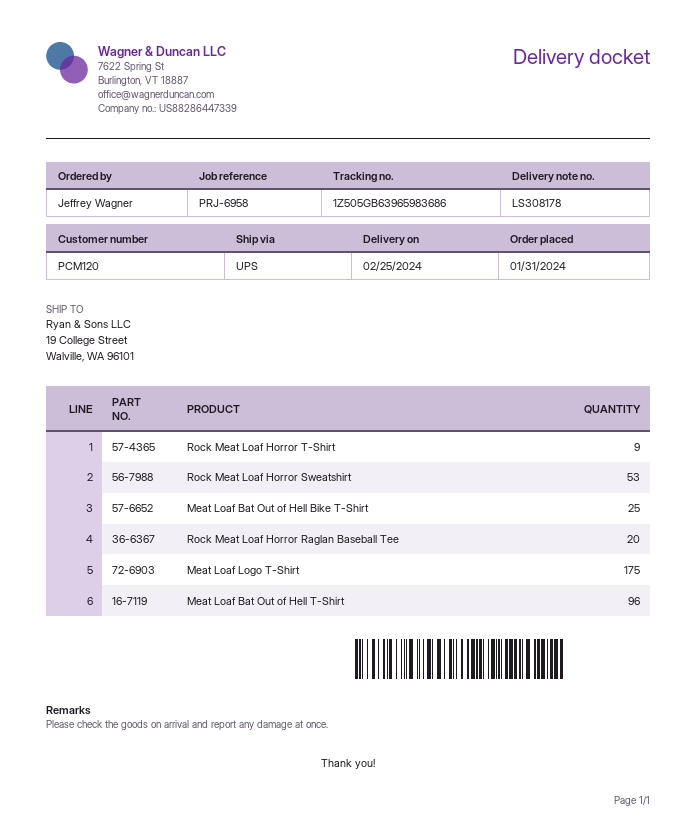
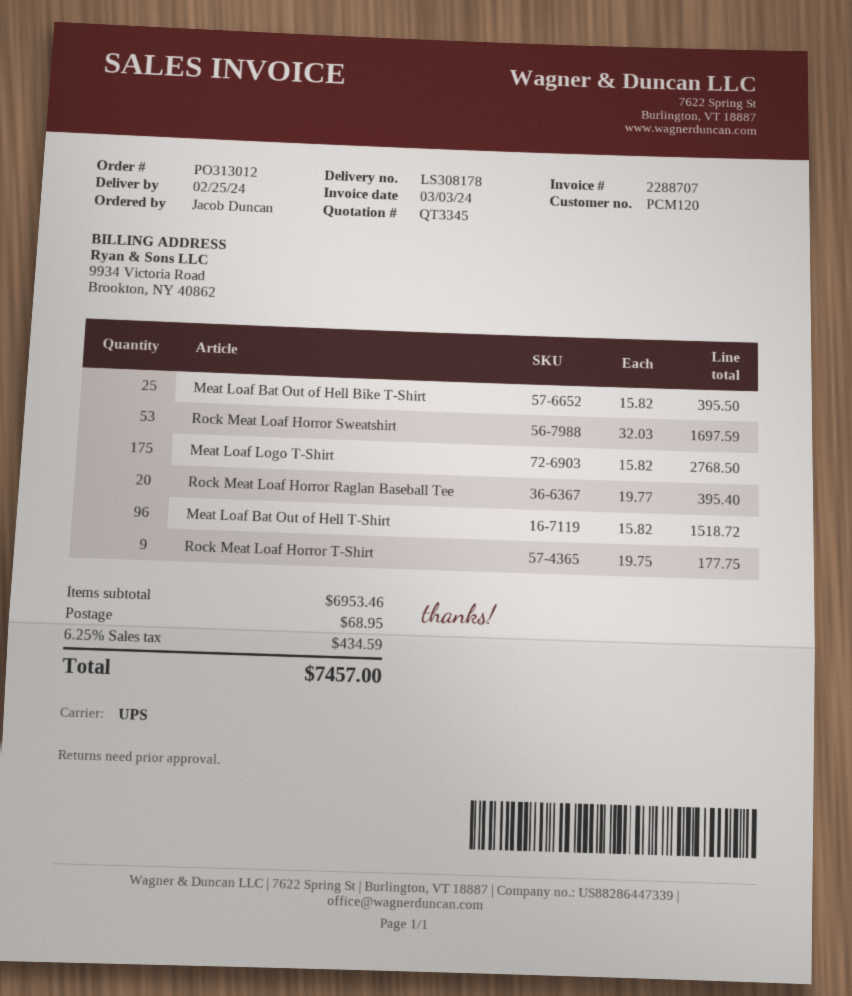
ordered by: Jeffrey Wagner -> Jacob Duncan

